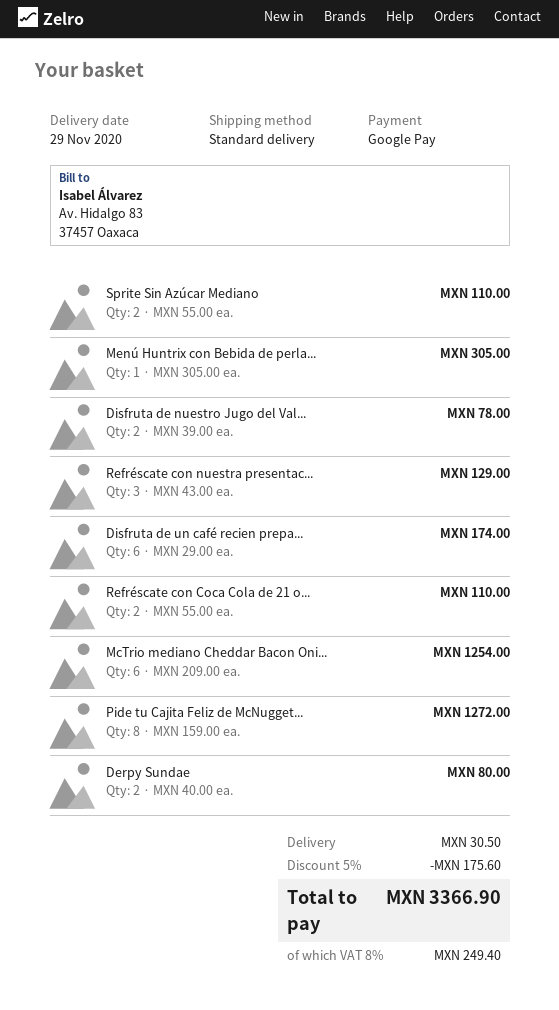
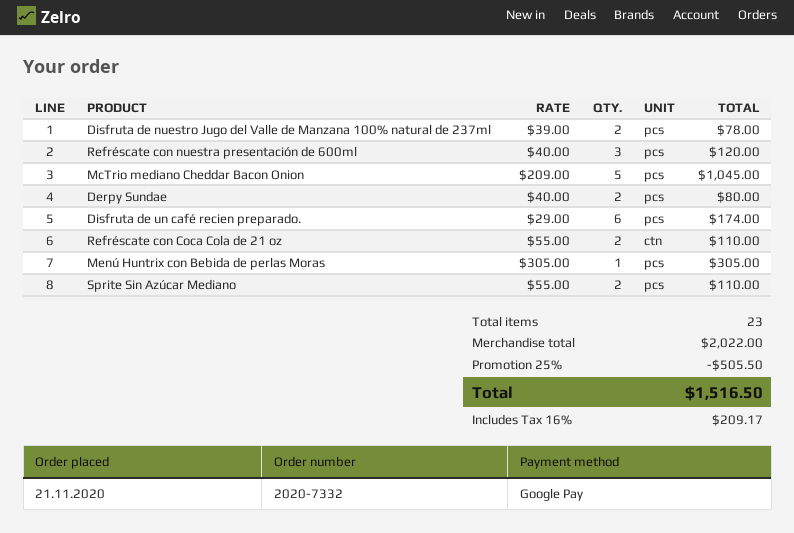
Refréscate con nuestra presentac...: 3 x 43.00 = 129.00 -> 3 x 40.00 = 120.00
McTrio mediano Cheddar Bacon Oni...: 6 x 209.00 = 1254.00 -> 5 x 209.00 = 1045.00
Pide tu Cajita Feliz de McNugget...: 8 x 159.00 = 1272.00 -> none
discount: 5% = 175.60 -> 25% = 505.50
shipping: 30.50 -> none
tax: 8% = 249.40 -> 16% = 209.17
total: 3366.90 -> 1516.50

